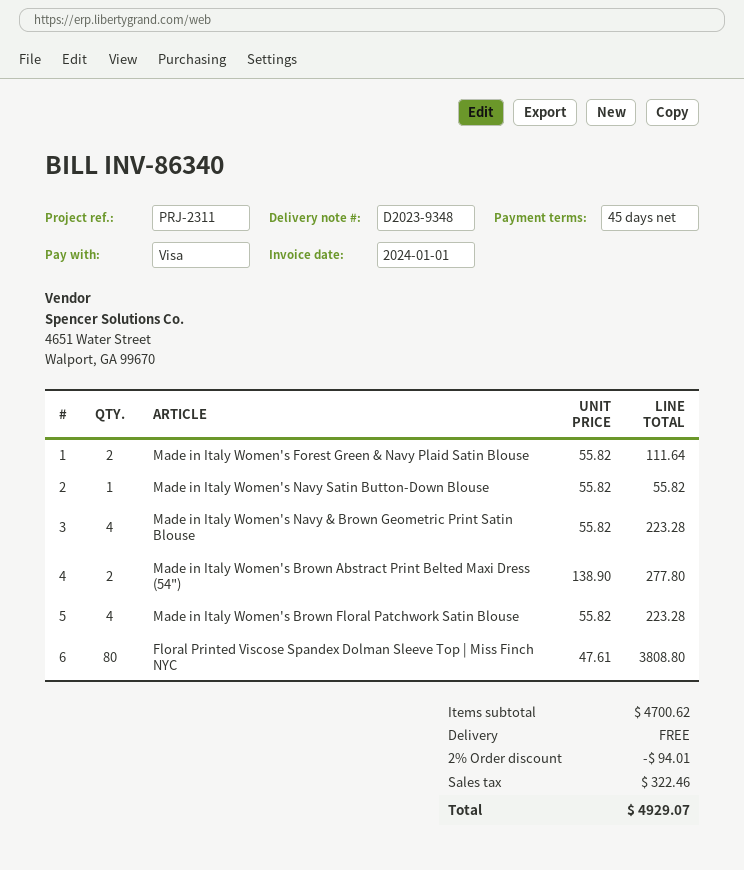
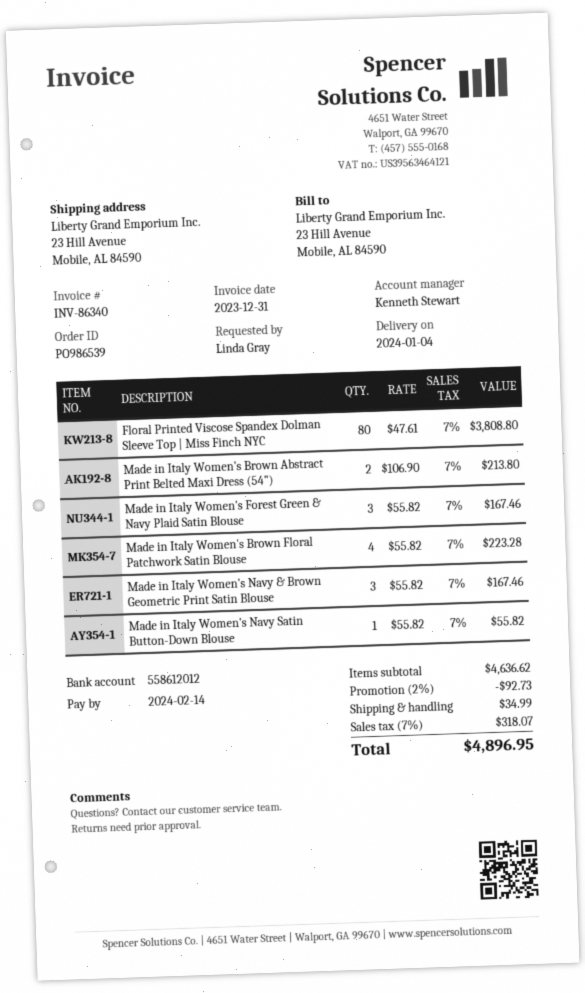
invoice date: 2024-01-01 -> 2023-12-31
Made in Italy Women's Forest Green & Navy Plaid Satin Blouse: 2 x 55.82 = 111.64 -> 3 x 55.82 = 167.46
Made in Italy Women's Navy & Brown Geometric Print Satin Blouse: 4 x 55.82 = 223.28 -> 3 x 55.82 = 167.46
Made in Italy Women's Brown Abstract Print Belted Maxi Dress (54"): 2 x 138.90 = 277.80 -> 2 x 106.90 = 213.80
subtotal: 4700.62 -> 4636.62
discount: 2% = 94.01 -> 2% = 92.73
shipping: 0.00 -> 34.99
tax: 322.46 -> 318.07
total: 4929.07 -> 4896.95

